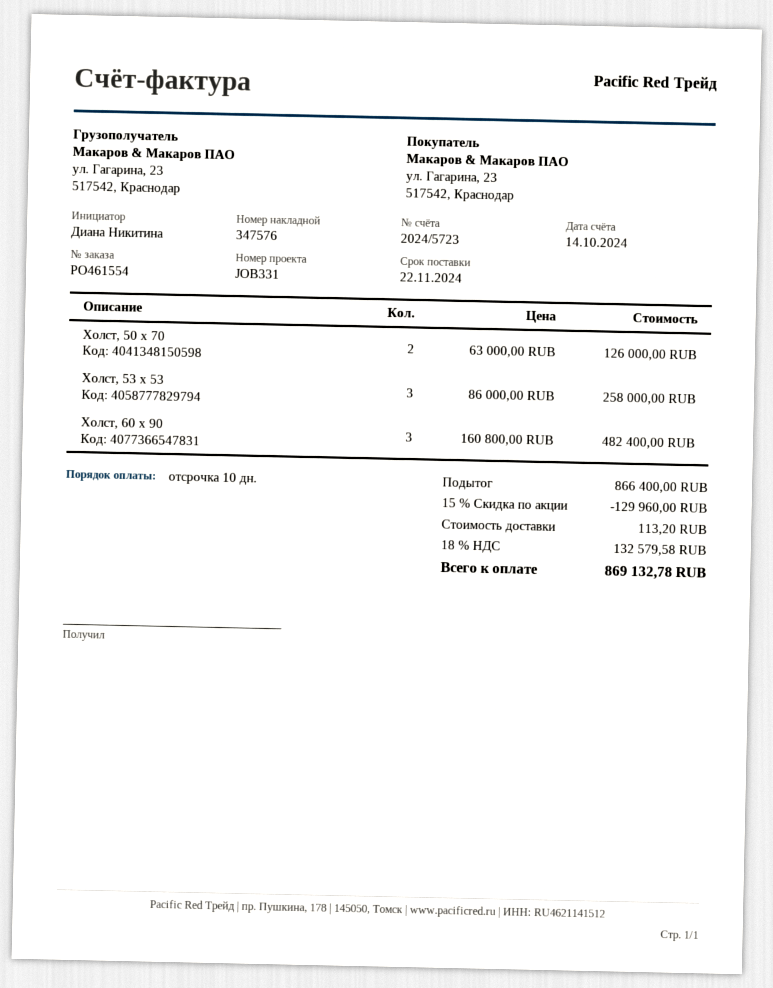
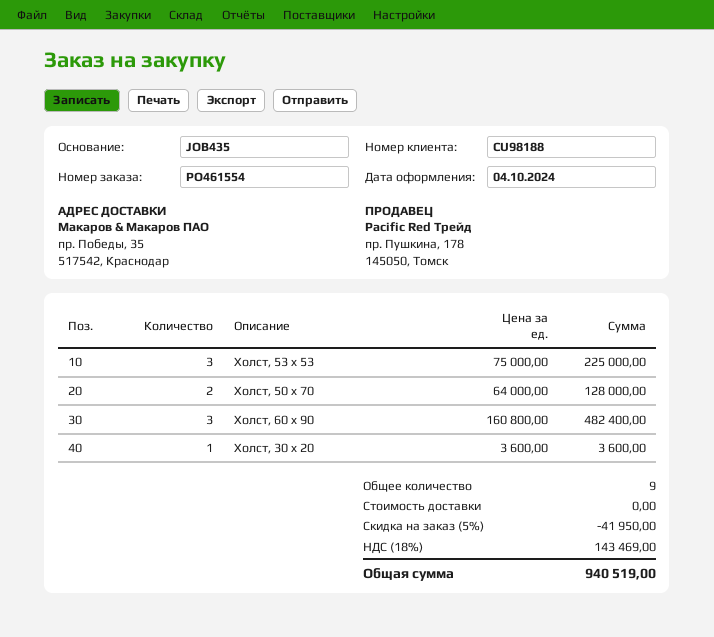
reference: JOB331 -> JOB435
ship to: ул. Гагарина, 23, 517542, Краснодар -> пр. Победы, 35, 517542, Краснодар
Холст, 50 x 70: 2 x 63000.00 = 126000.00 -> 2 x 64000.00 = 128000.00
Холст, 53 x 53: 3 x 86000.00 = 258000.00 -> 3 x 75000.00 = 225000.00
Холст, 30 x 20: none -> 1 x 3600.00 = 3600.00
discount: 15% = 129960.00 -> 5% = 41950.00
shipping: 113.20 -> 0.00
tax: 18% = 132579.58 -> 18% = 143469.00
total: 869132.78 -> 940519.00

